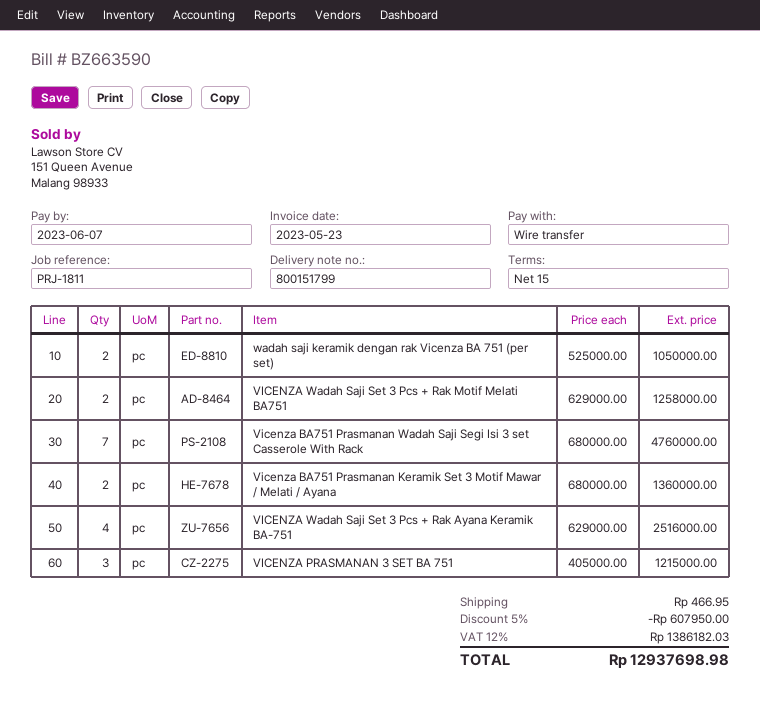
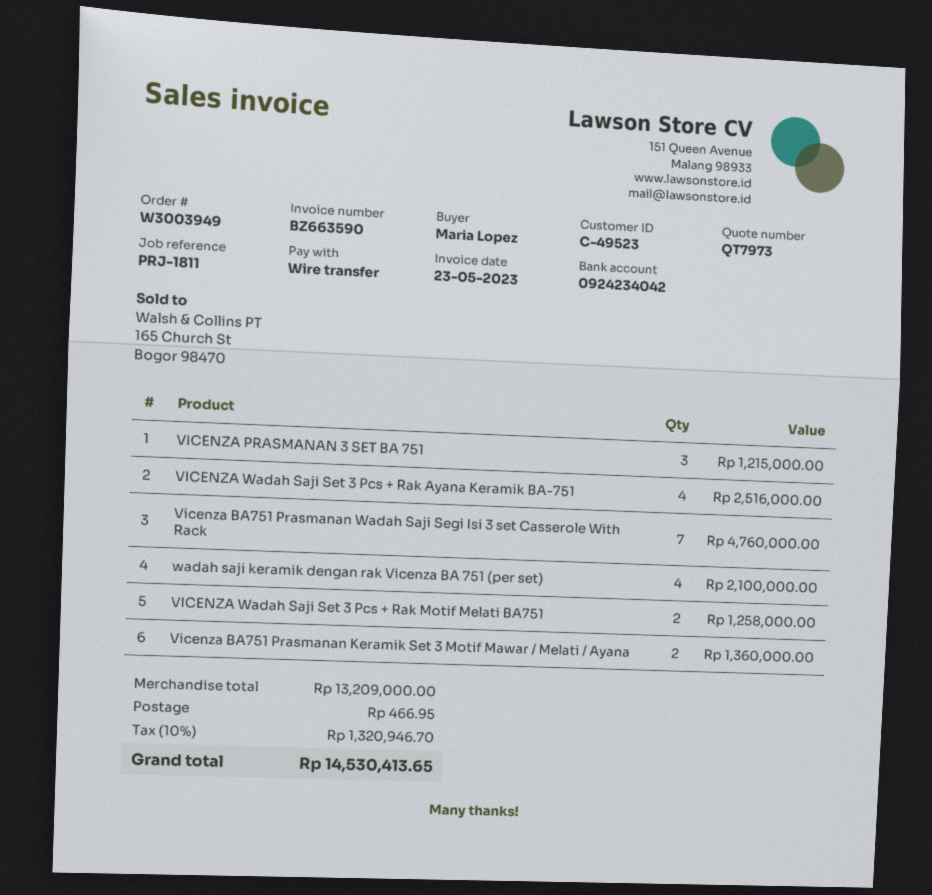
wadah saji keramik dengan rak Vicenza BA 751 (per set): 2 for 1050000.00 -> 4 for 2100000.00
discount: 5% = 607950.00 -> none
tax: 12% = 1386182.03 -> 10% = 1320946.70
total: 12937698.98 -> 14530413.65

